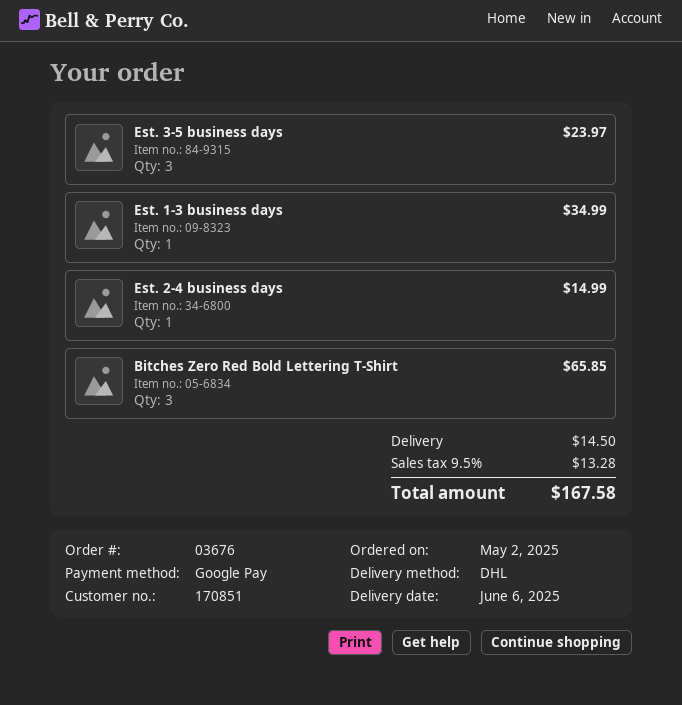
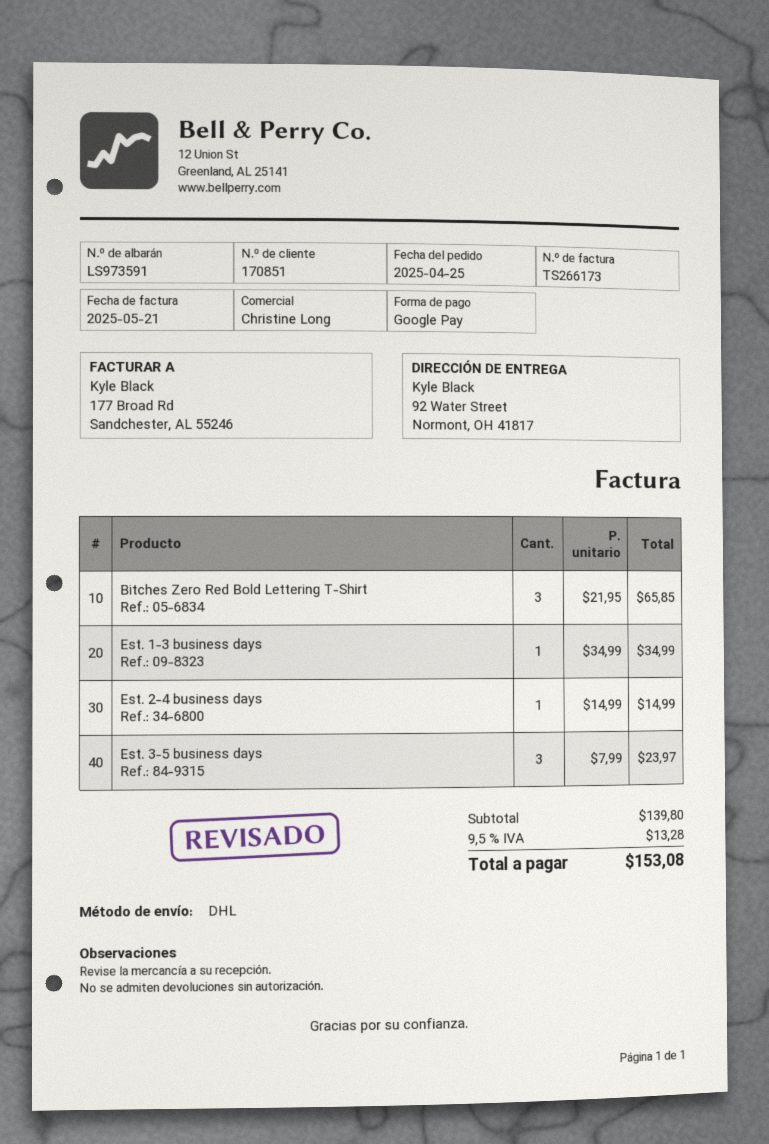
order date: 2025-05-02 -> 2025-04-25
shipping: 14.50 -> none
total: 167.58 -> 153.08

